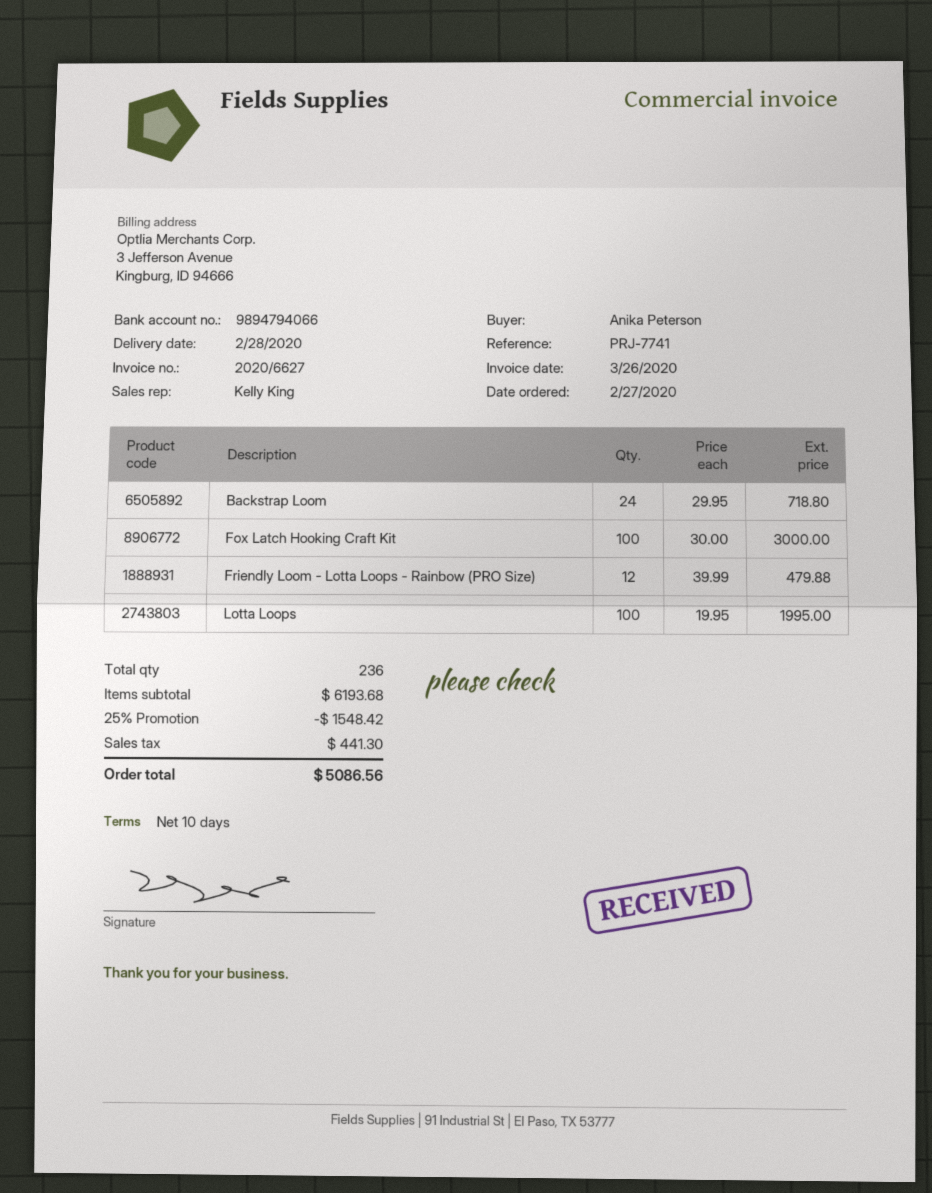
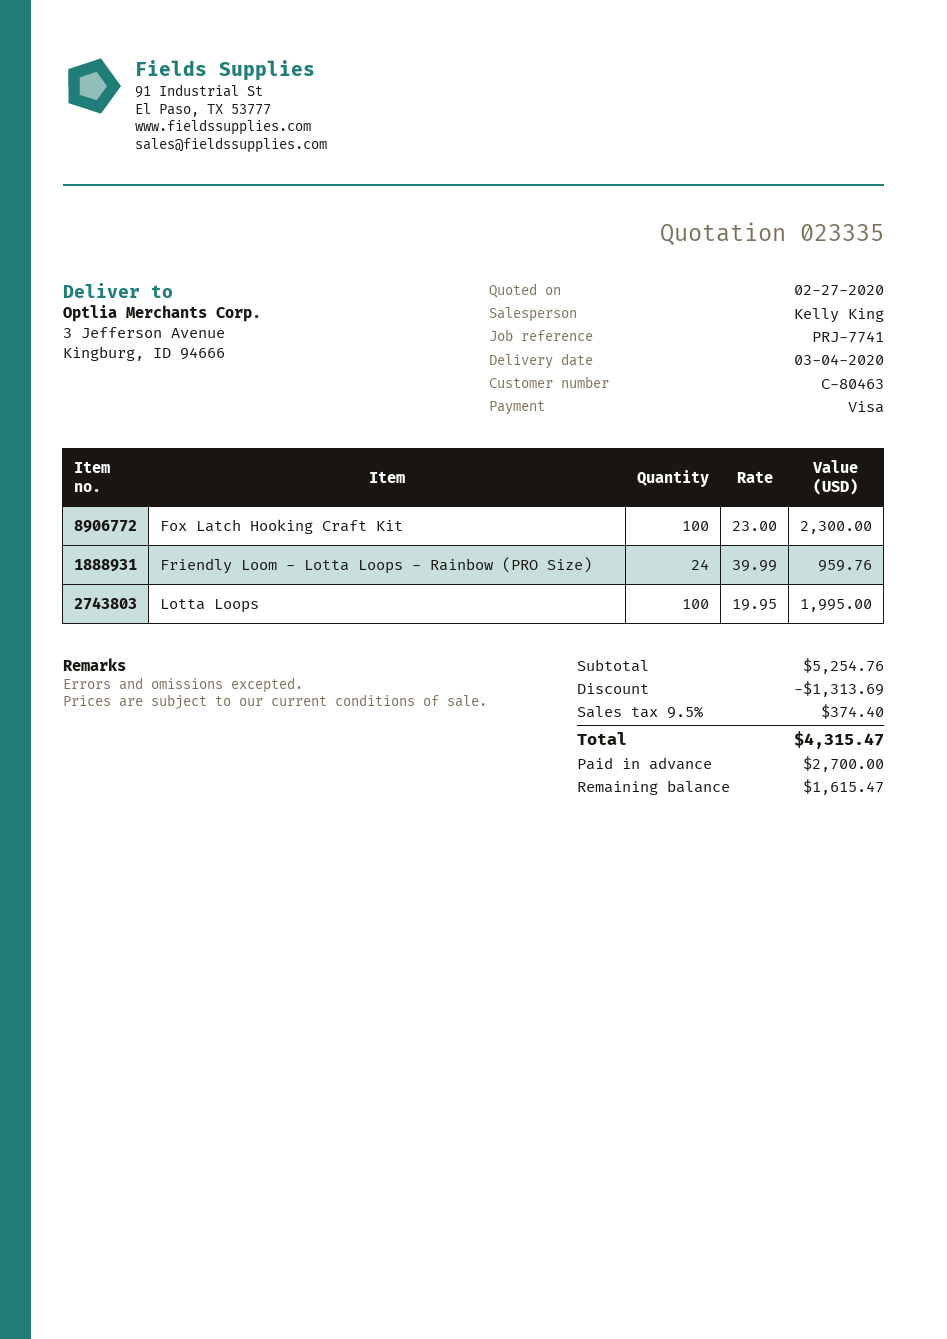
delivery date: 2020-02-28 -> 2020-03-04
Backstrap Loom: 24 x 29.95 = 718.80 -> none
Fox Latch Hooking Craft Kit: 100 x 30.00 = 3000.00 -> 100 x 23.00 = 2300.00
Friendly Loom - Lotta Loops - Rainbow (PRO Size): 12 x 39.99 = 479.88 -> 24 x 39.99 = 959.76
subtotal: 6193.68 -> 5254.76
discount: 1548.42 -> 1313.69
tax: 441.30 -> 374.40
total: 5086.56 -> 4315.47

